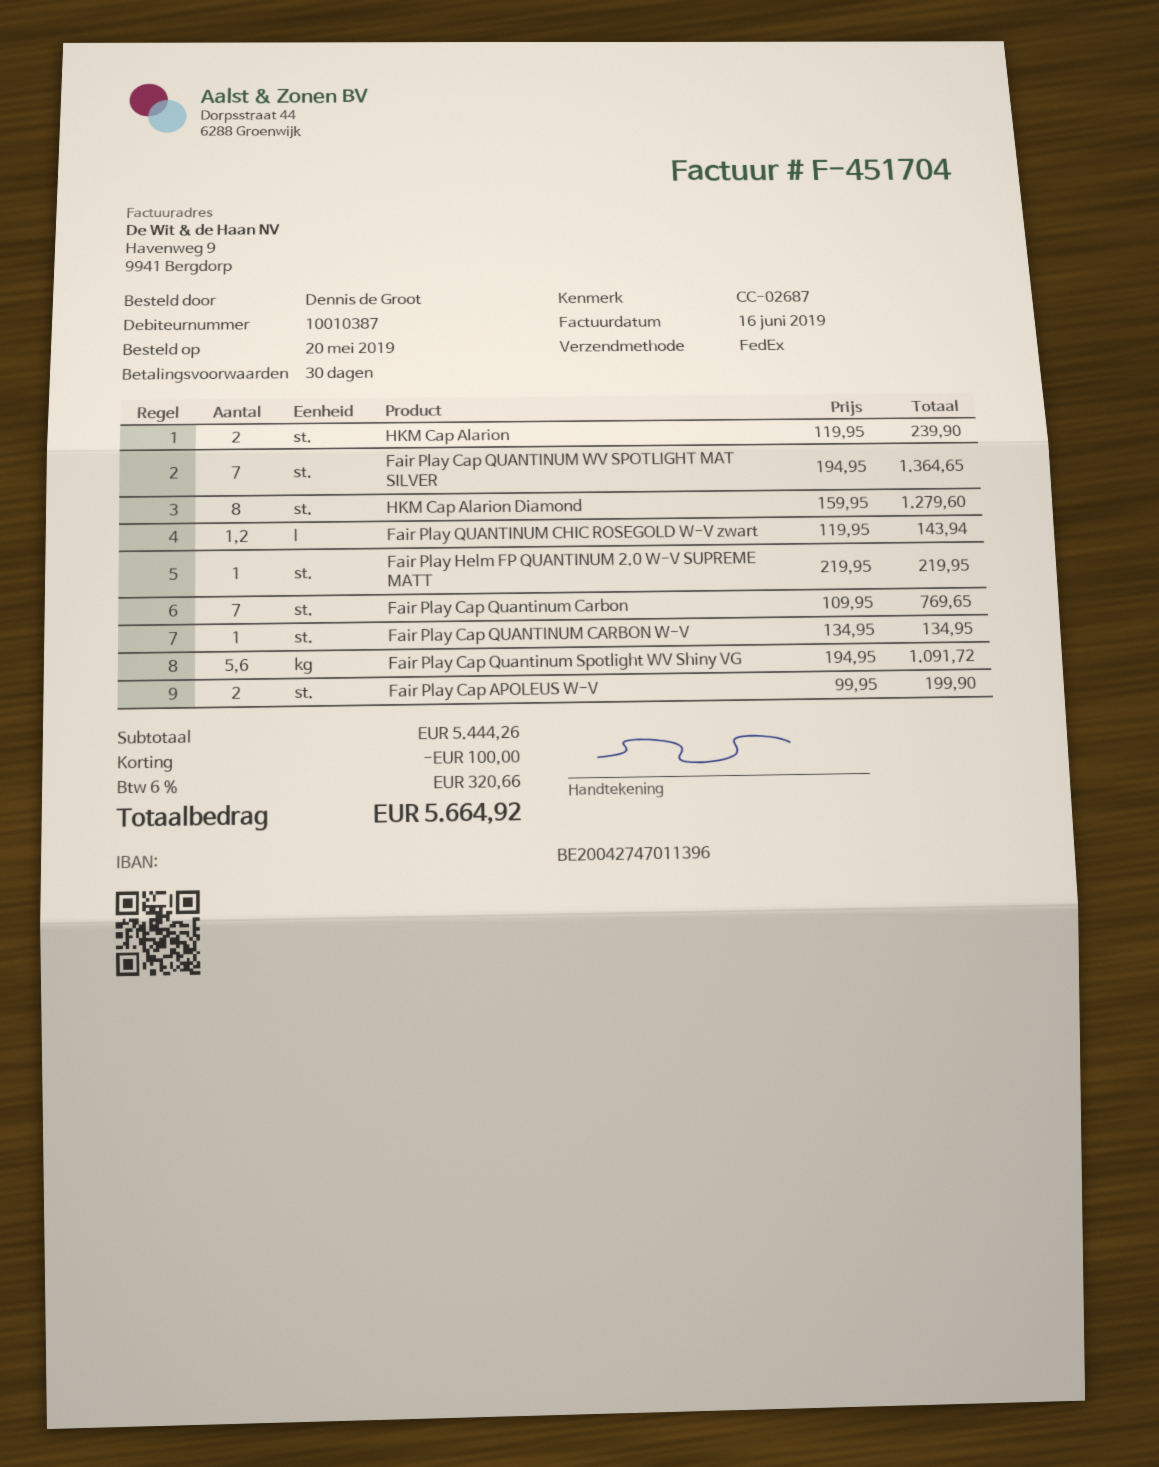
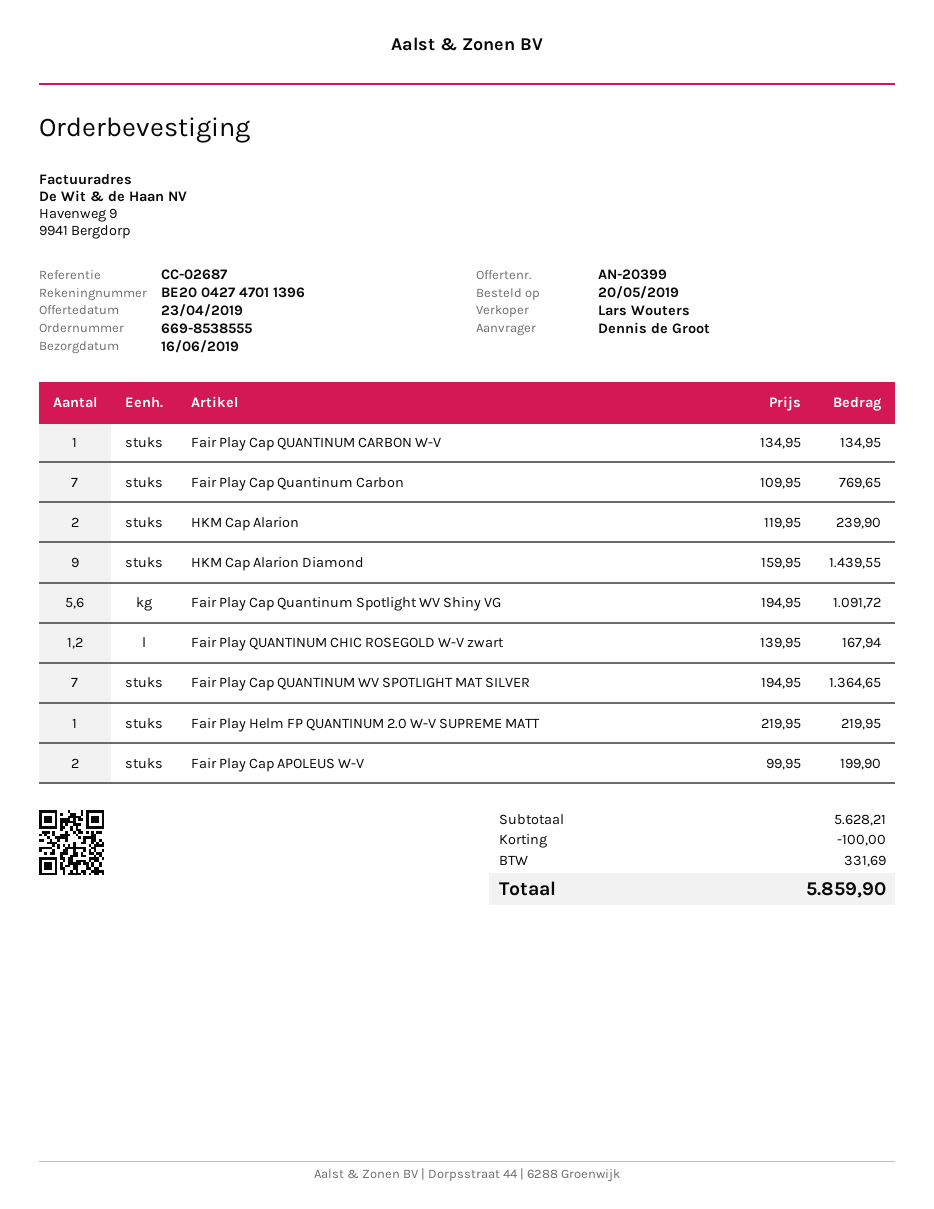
HKM Cap Alarion Diamond: 8 x 159.95 = 1279.60 -> 9 x 159.95 = 1439.55
Fair Play QUANTINUM CHIC ROSEGOLD W-V zwart: 1.2 x 119.95 = 143.94 -> 1.2 x 139.95 = 167.94
subtotal: 5444.26 -> 5628.21
tax: 320.66 -> 331.69
total: 5664.92 -> 5859.90

